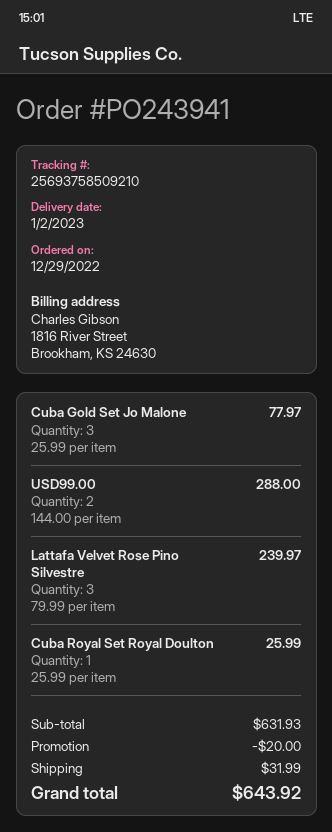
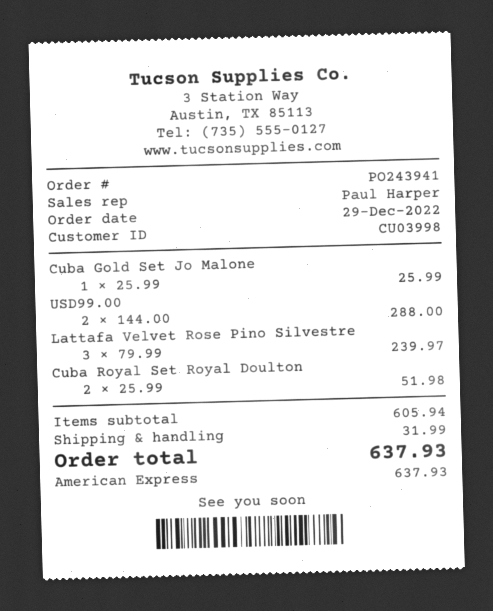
Cuba Gold Set Jo Malone: 3 x 25.99 = 77.97 -> 1 x 25.99 = 25.99
Cuba Royal Set Royal Doulton: 1 x 25.99 = 25.99 -> 2 x 25.99 = 51.98
subtotal: 631.93 -> 605.94
discount: 20.00 -> none
total: 643.92 -> 637.93

